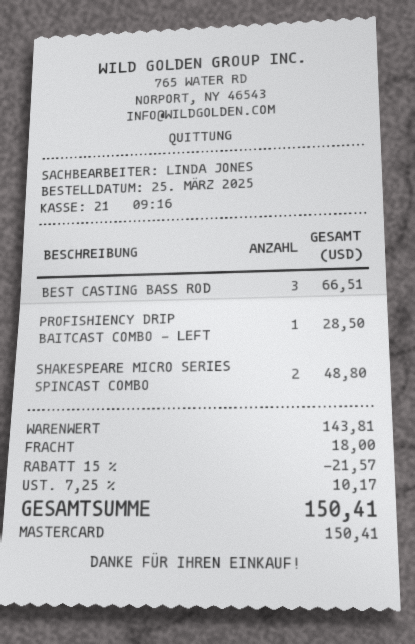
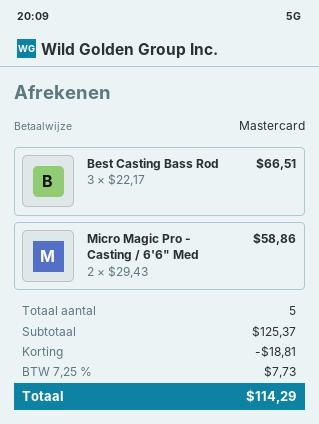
PROFISHIENCY DRIP BAITCAST COMBO - LEFT: 1 for 28.50 -> none
SHAKESPEARE MICRO SERIES SPINCAST COMBO: 2 for 48.80 -> none
Micro Magic Pro - Casting / 6'6" Med: none -> 2 for 58.86
subtotal: 143.81 -> 125.37
discount: 21.57 -> 18.81
shipping: 18.00 -> none
tax: 7.25% = 10.17 -> 7.25% = 7.73
total: 150.41 -> 114.29

